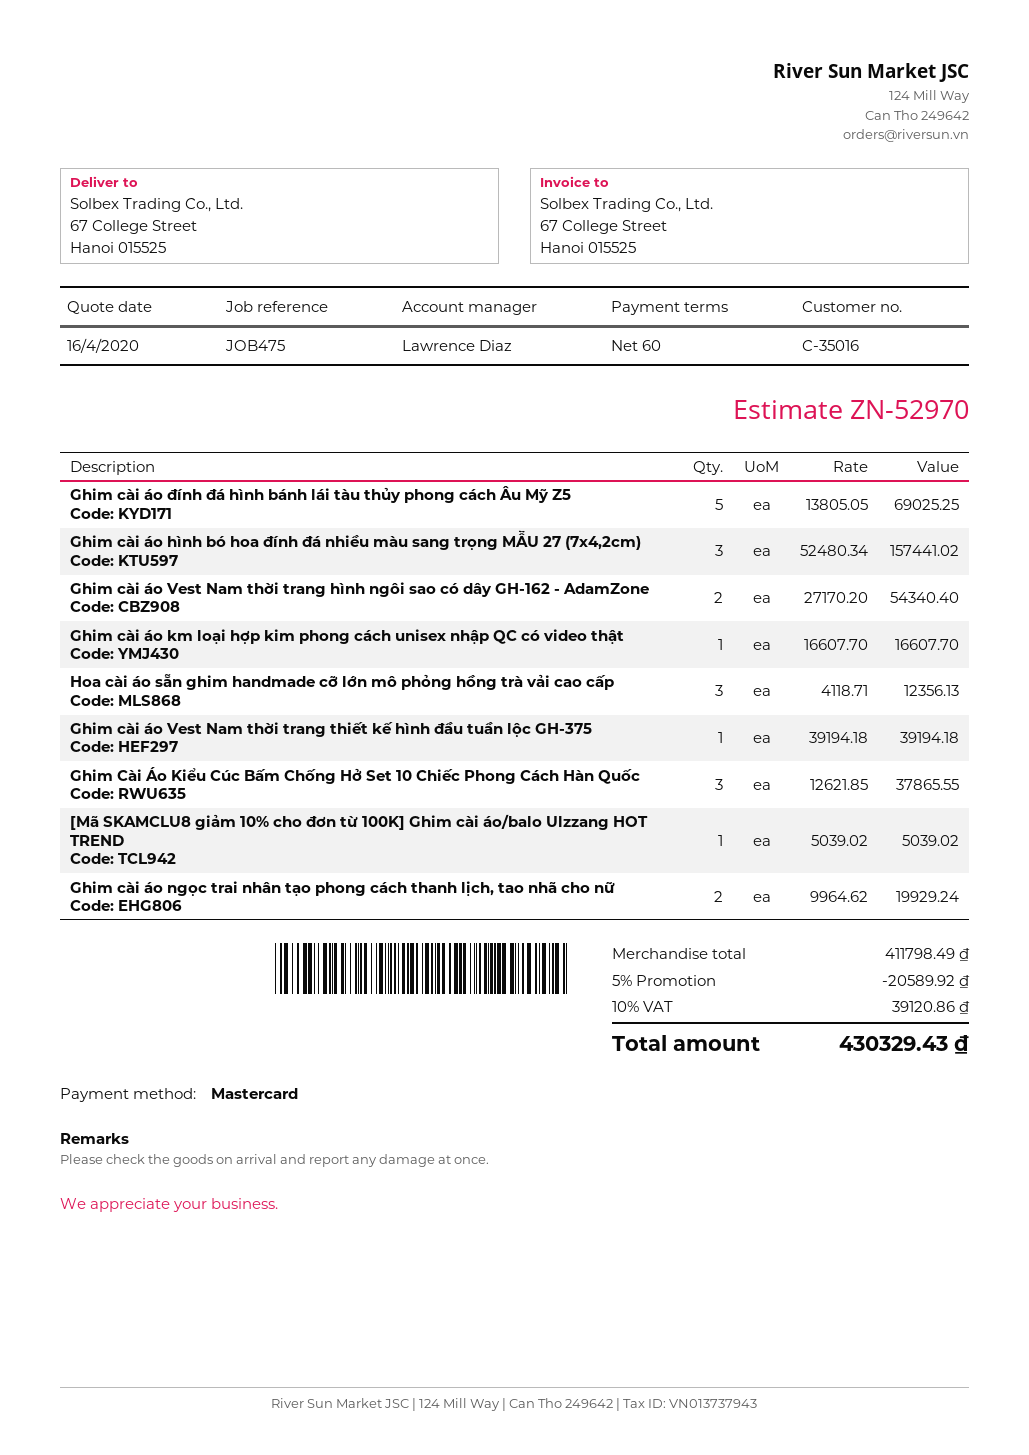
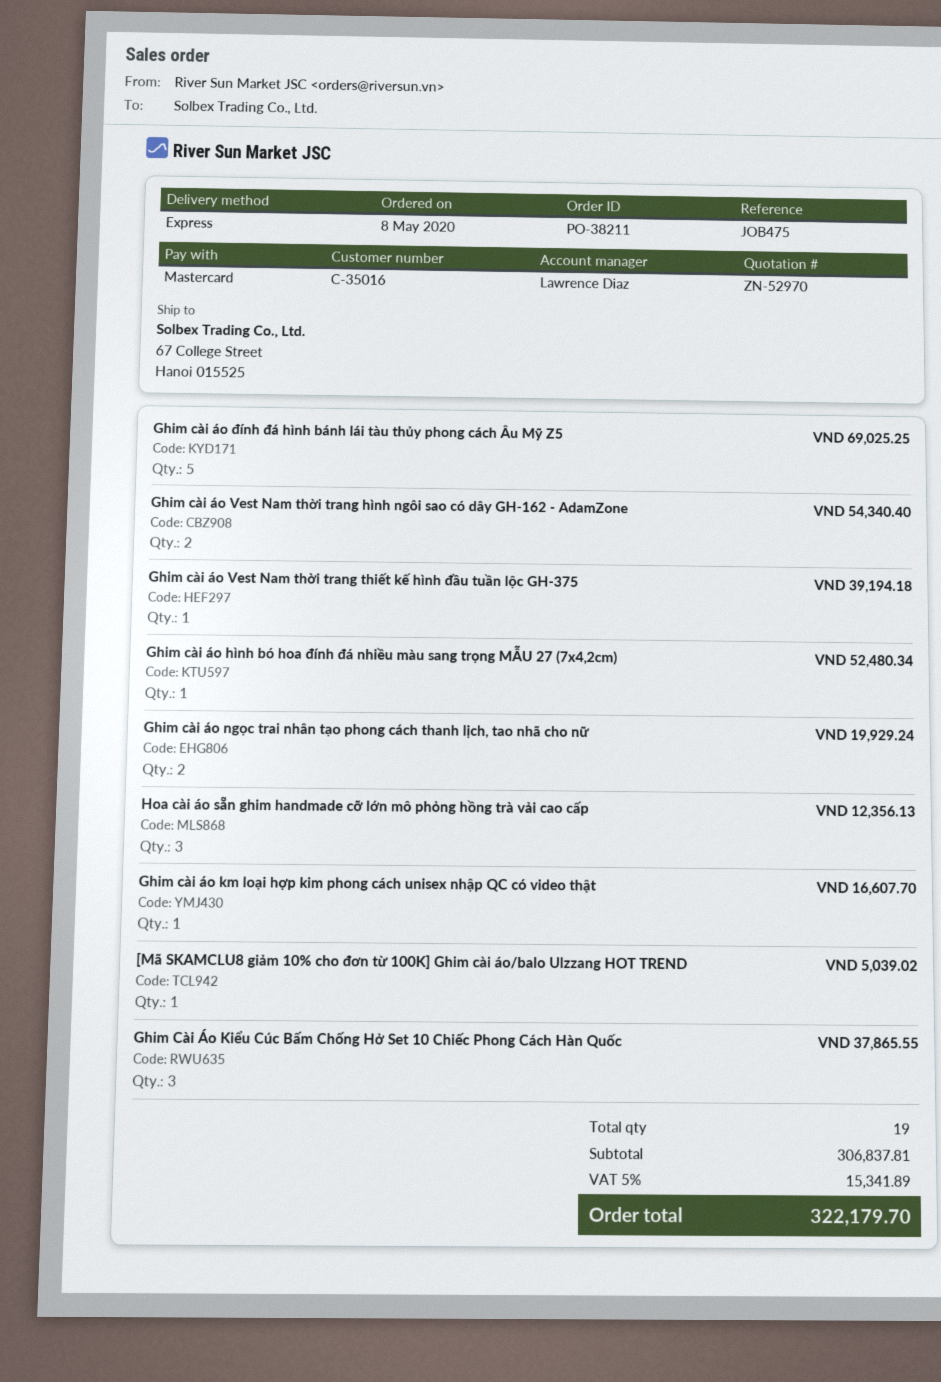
Ghim cài áo hình bó hoa đính đá nhiều màu sang trọng MẪU 27 (7x4,2cm): 3 for 157441.02 -> 1 for 52480.34
subtotal: 411798.49 -> 306837.81
discount: 5% = 20589.92 -> none
tax: 10% = 39120.86 -> 5% = 15341.89
total: 430329.43 -> 322179.70

